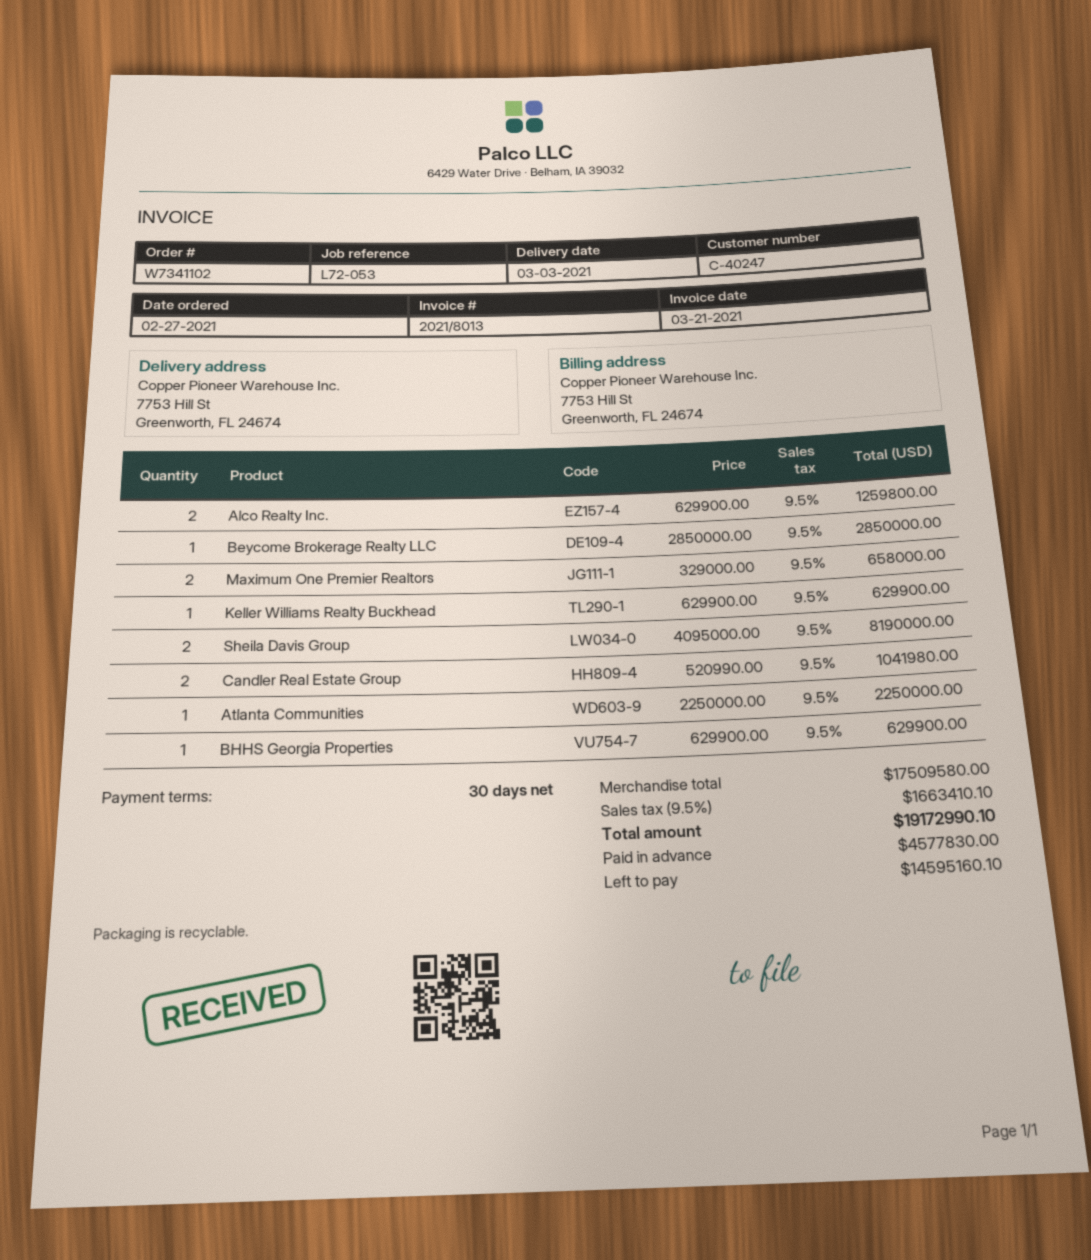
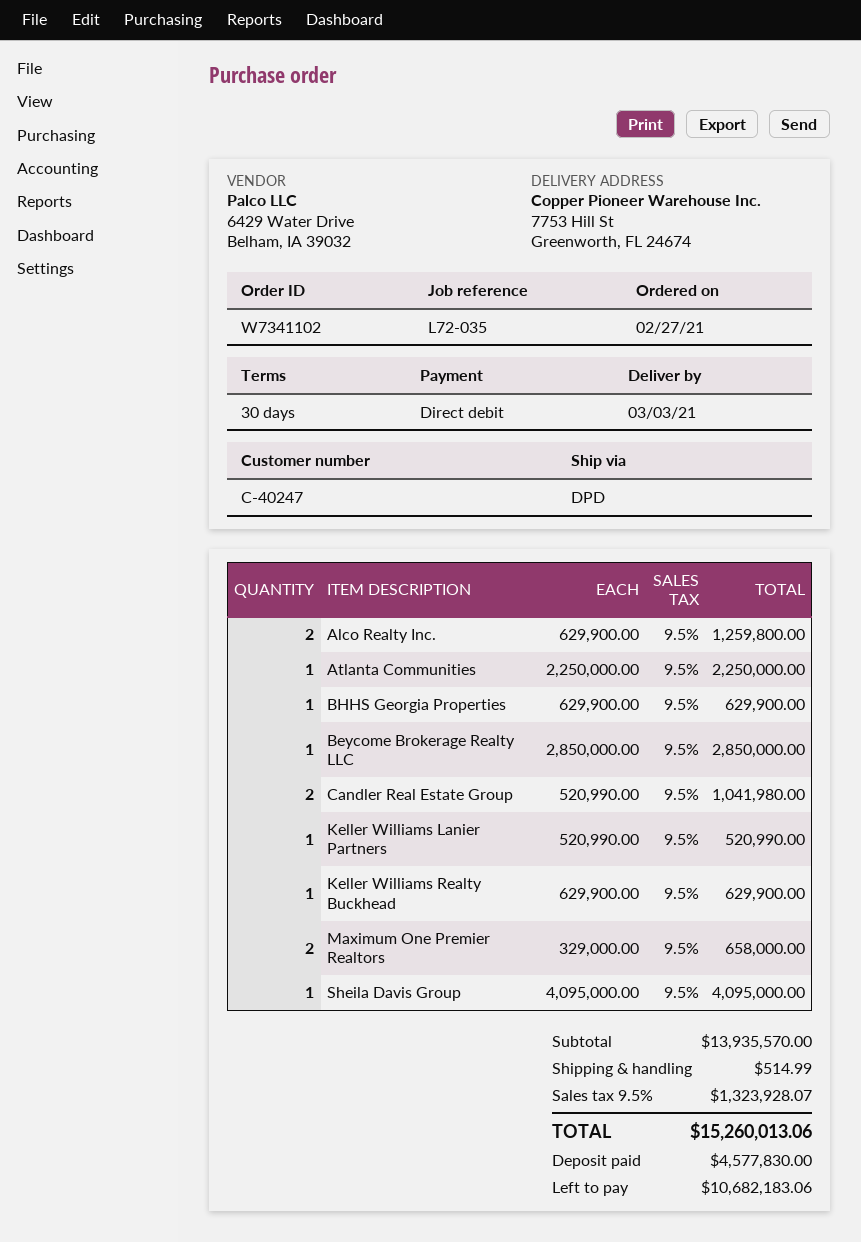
reference: L72-053 -> L72-035
Sheila Davis Group: 2 x 4095000.00 = 8190000.00 -> 1 x 4095000.00 = 4095000.00
Keller Williams Lanier Partners: none -> 1 x 520990.00 = 520990.00
subtotal: 17509580.00 -> 13935570.00
shipping: none -> 514.99
tax: 9.5% = 1663410.10 -> 9.5% = 1323928.07
total: 19172990.10 -> 15260013.06
balance: 14595160.10 -> 10682183.06

